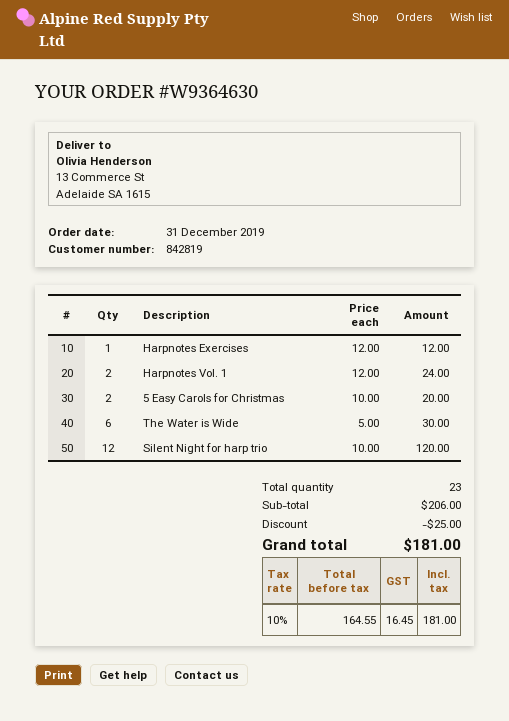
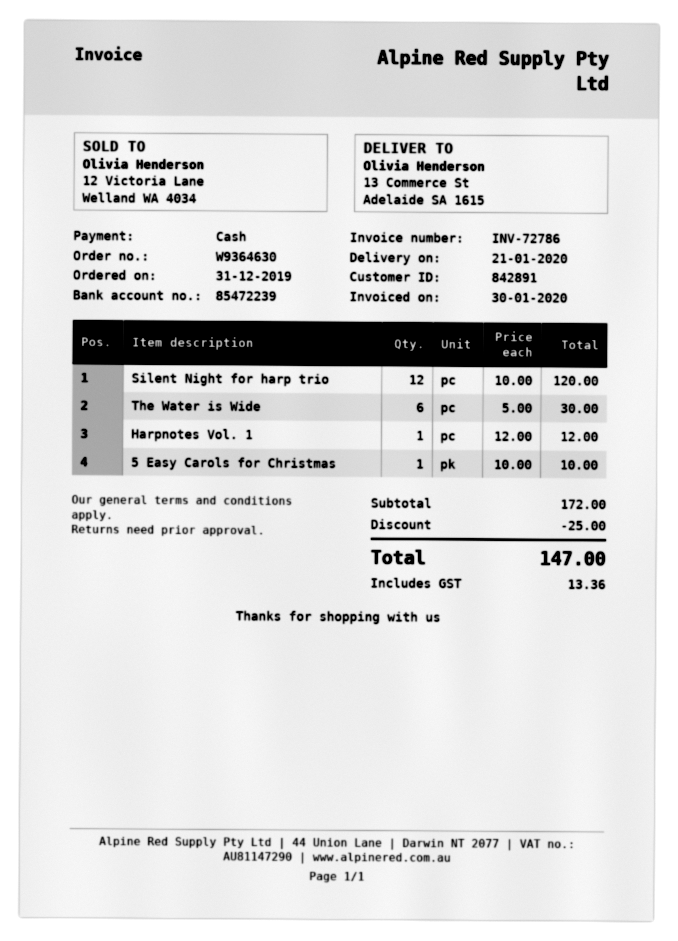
customer number: 842819 -> 842891
Harpnotes Exercises: 1 x 12.00 = 12.00 -> none
Harpnotes Vol. 1: 2 x 12.00 = 24.00 -> 1 x 12.00 = 12.00
5 Easy Carols for Christmas: 2 x 10.00 = 20.00 -> 1 x 10.00 = 10.00
subtotal: 206.00 -> 172.00
tax: 16.45 -> 13.36
total: 181.00 -> 147.00

